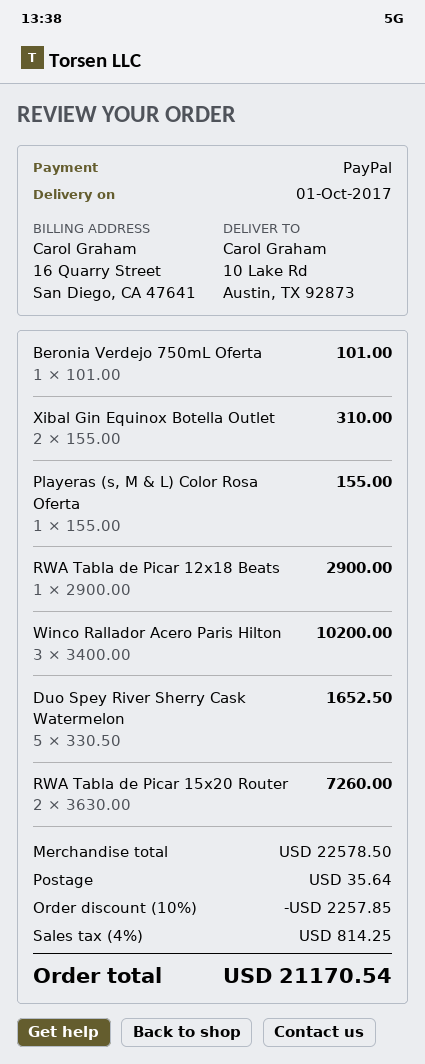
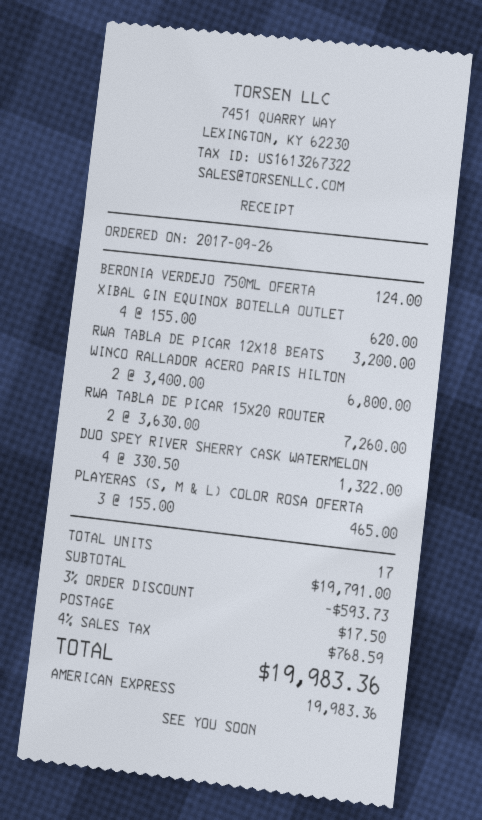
payment method: PayPal -> American Express
Beronia Verdejo 750mL Oferta: 1 x 101.00 = 101.00 -> 1 x 124.00 = 124.00
Xibal Gin Equinox Botella Outlet: 2 x 155.00 = 310.00 -> 4 x 155.00 = 620.00
Playeras (s, M & L) Color Rosa Oferta: 1 x 155.00 = 155.00 -> 3 x 155.00 = 465.00
RWA Tabla de Picar 12x18 Beats: 1 x 2900.00 = 2900.00 -> 1 x 3200.00 = 3200.00
Winco Rallador Acero Paris Hilton: 3 x 3400.00 = 10200.00 -> 2 x 3400.00 = 6800.00
Duo Spey River Sherry Cask Watermelon: 5 x 330.50 = 1652.50 -> 4 x 330.50 = 1322.00
subtotal: 22578.50 -> 19791.00
discount: 10% = 2257.85 -> 3% = 593.73
shipping: 35.64 -> 17.50
tax: 4% = 814.25 -> 4% = 768.59
total: 21170.54 -> 19983.36

